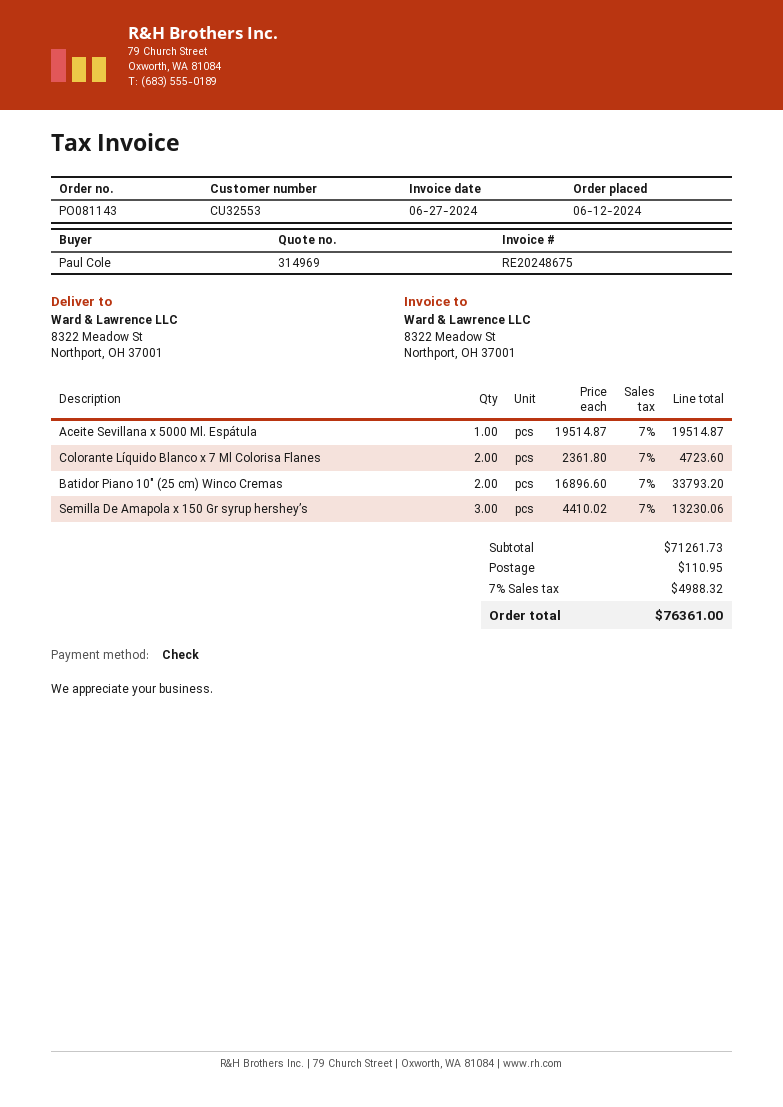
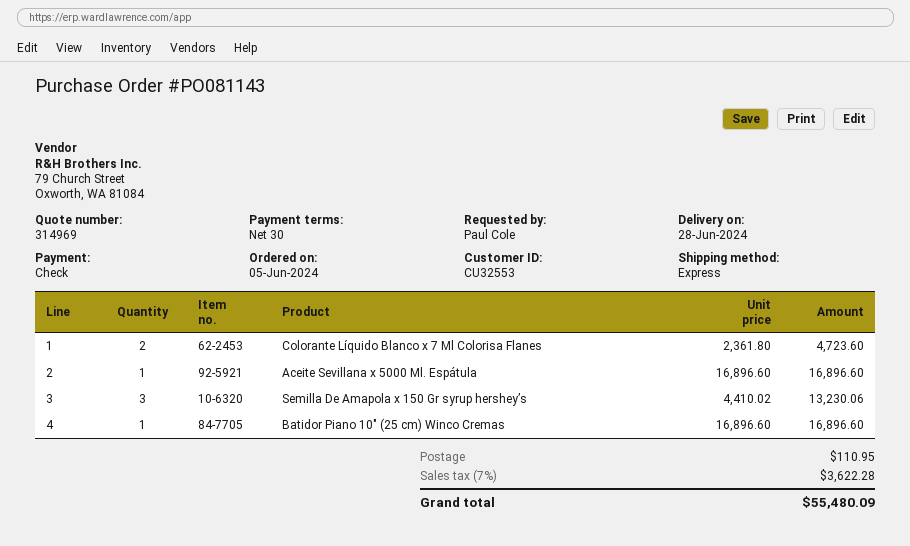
order date: 2024-06-12 -> 2024-06-05
Aceite Sevillana x 5000 Ml. Espátula: 1 x 19514.87 = 19514.87 -> 1 x 16896.60 = 16896.60
Batidor Piano 10" (25 cm) Winco Cremas: 2 x 16896.60 = 33793.20 -> 1 x 16896.60 = 16896.60
tax: 7% = 4988.32 -> 7% = 3622.28
total: 76361.00 -> 55480.09

